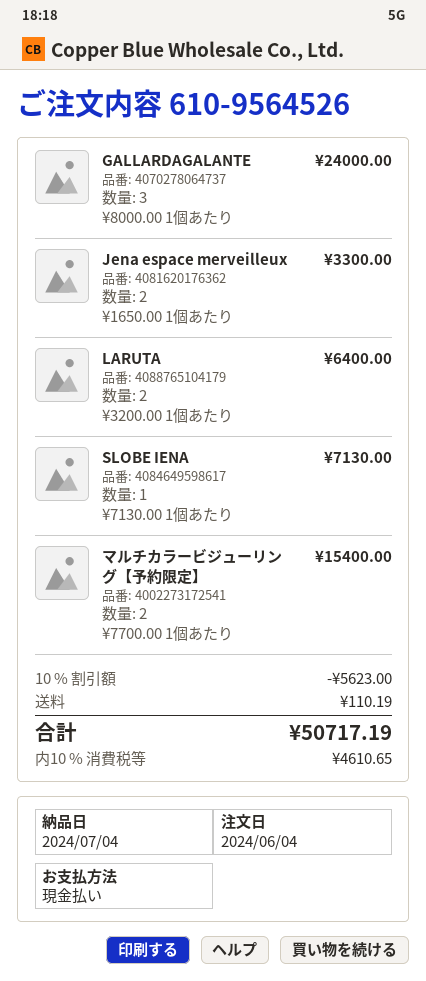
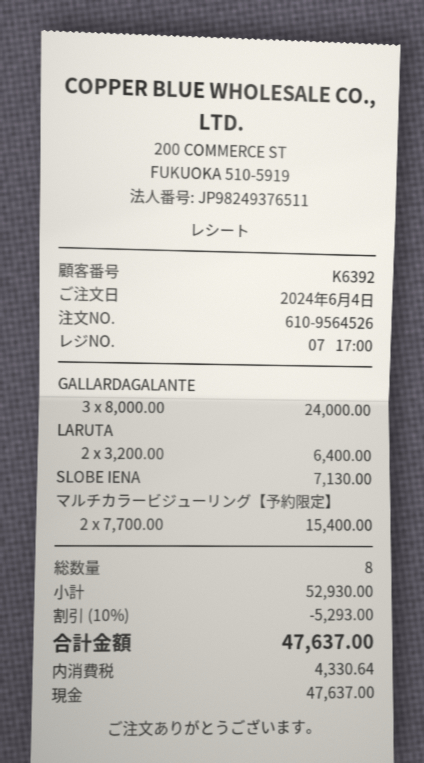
Jena espace merveilleux: 2 x 1650.00 = 3300.00 -> none
discount: 10% = 5623.00 -> 10% = 5293.00
shipping: 110.19 -> none
tax: 4610.65 -> 4330.64
total: 50717.19 -> 47637.00

